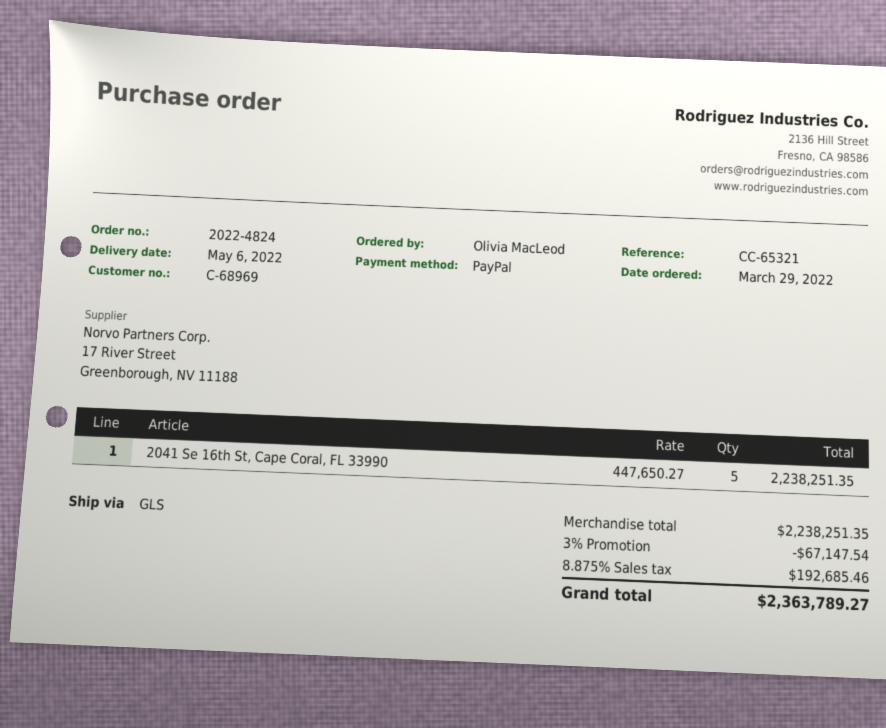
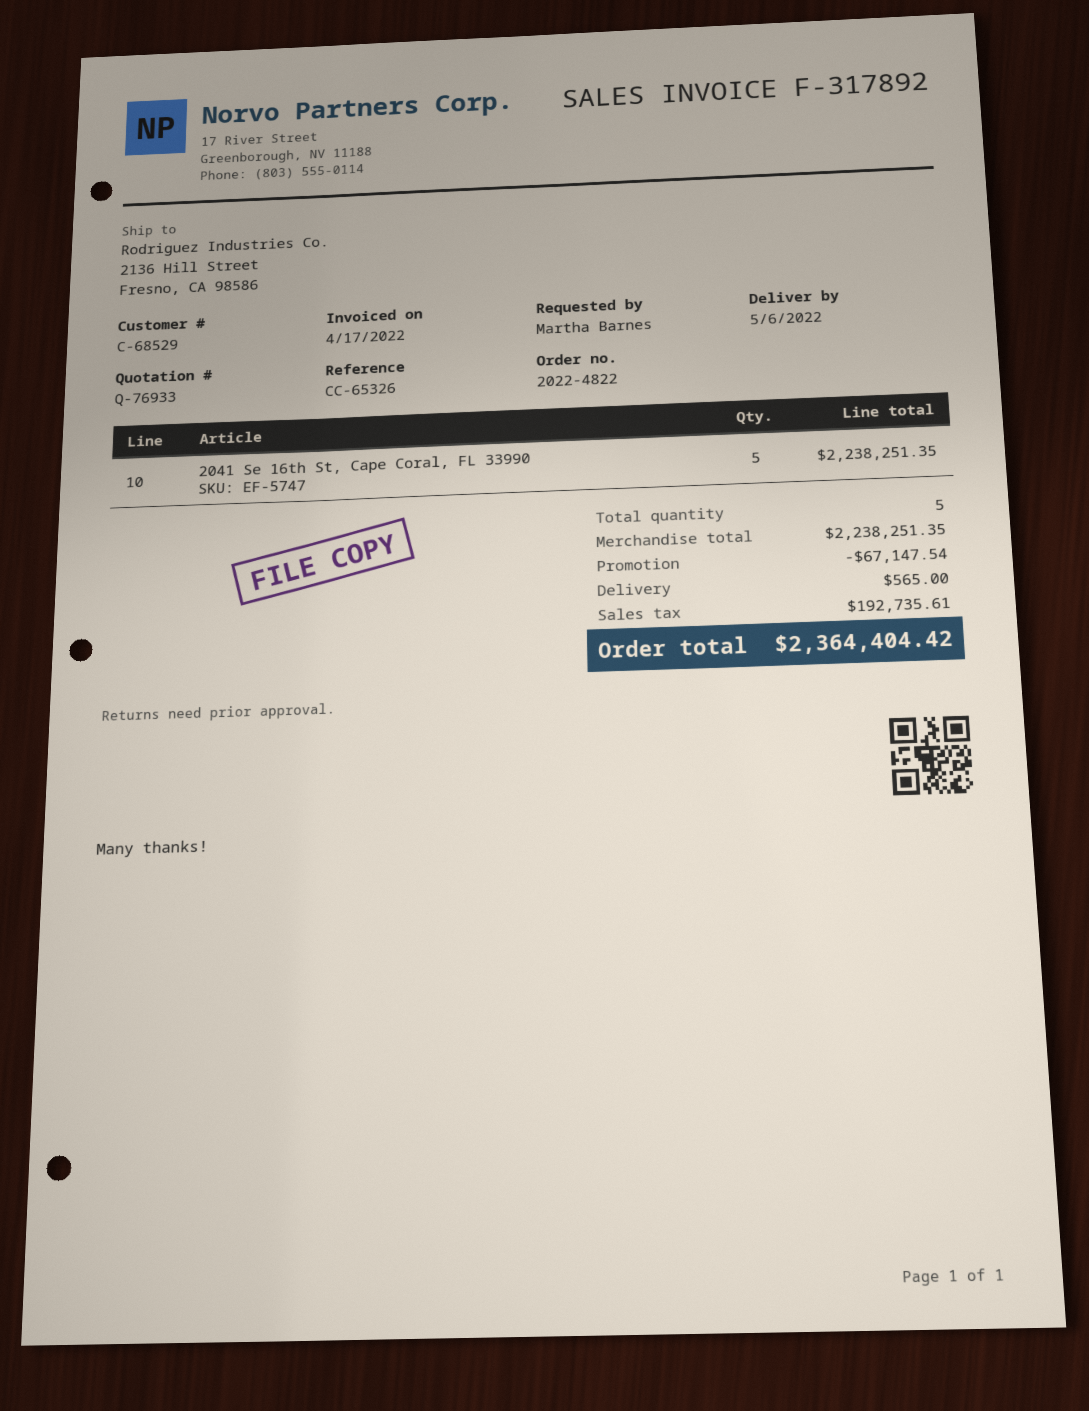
order number: 2022-4824 -> 2022-4822
customer number: C-68969 -> C-68529
reference: CC-65321 -> CC-65326
ordered by: Olivia MacLeod -> Martha Barnes
shipping: none -> 565.00
tax: 192685.46 -> 192735.61
total: 2363789.27 -> 2364404.42

